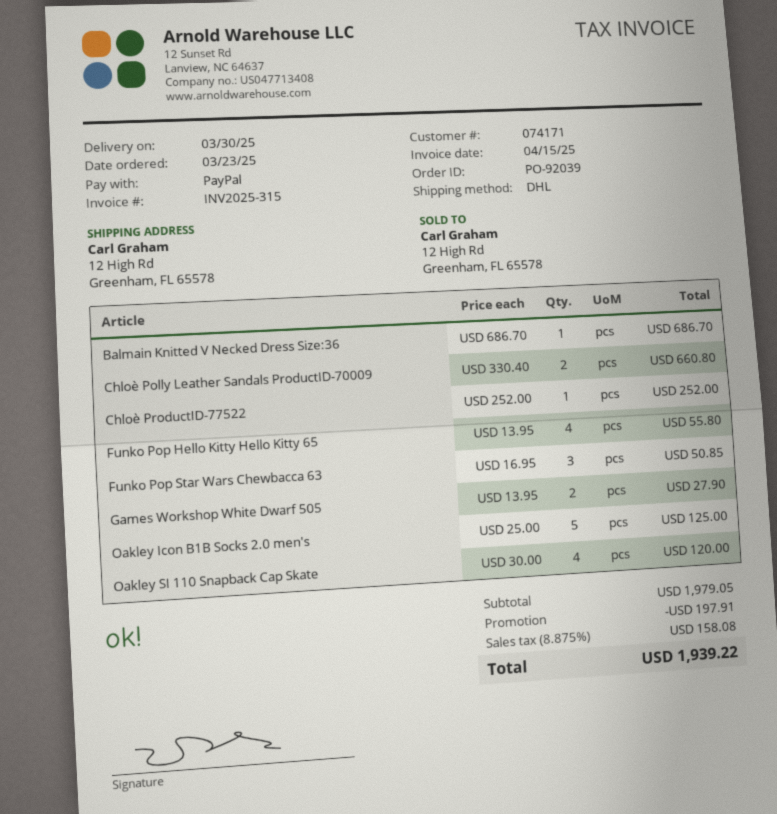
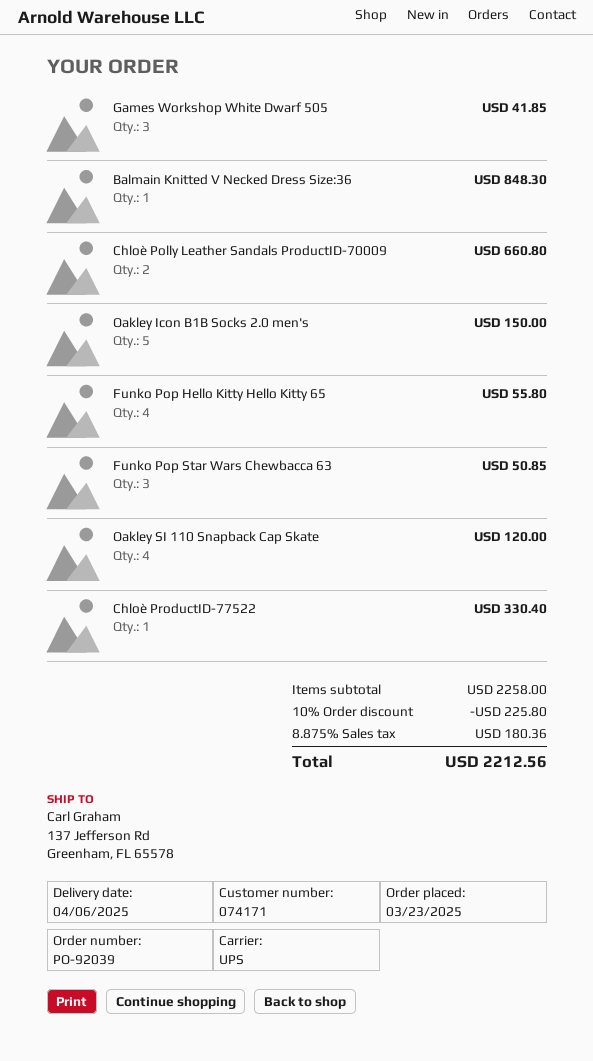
delivery date: 2025-03-30 -> 2025-04-06
shipping method: DHL -> UPS
ship to: 12 High Rd, Greenham, FL 65578 -> 137 Jefferson Rd, Greenham, FL 65578
Balmain Knitted V Necked Dress Size:36: 1 for 686.70 -> 1 for 848.30
Chloè ProductID-77522: 1 for 252.00 -> 1 for 330.40
Games Workshop White Dwarf 505: 2 for 27.90 -> 3 for 41.85
Oakley Icon B1B Socks 2.0 men's: 5 for 125.00 -> 5 for 150.00
subtotal: 1979.05 -> 2258.00
discount: 197.91 -> 225.80
tax: 8.875% = 158.08 -> 8.875% = 180.36
total: 1939.22 -> 2212.56

